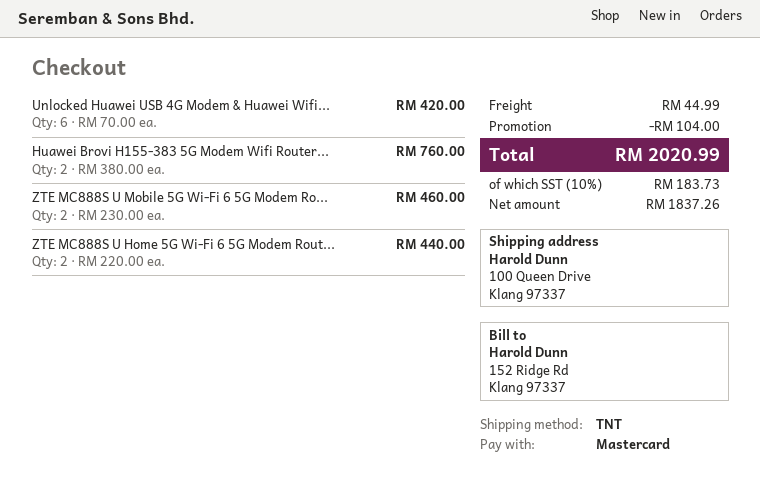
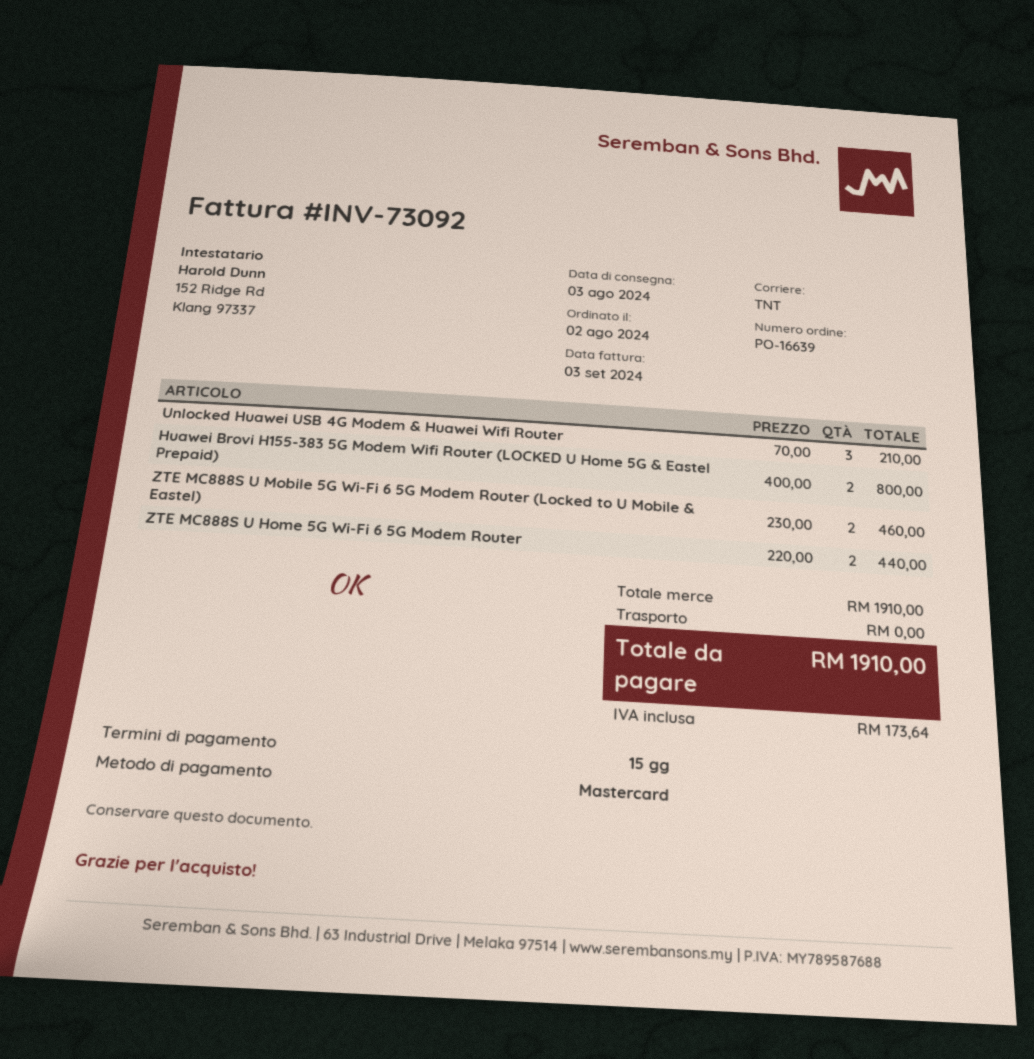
Unlocked Huawei USB 4G Modem & Huawei Wifi...: 6 x 70.00 = 420.00 -> 3 x 70.00 = 210.00
Huawei Brovi H155-383 5G Modem Wifi Router...: 2 x 380.00 = 760.00 -> 2 x 400.00 = 800.00
discount: 104.00 -> none
shipping: 44.99 -> 0.00
tax: 183.73 -> 173.64
total: 2020.99 -> 1910.00

